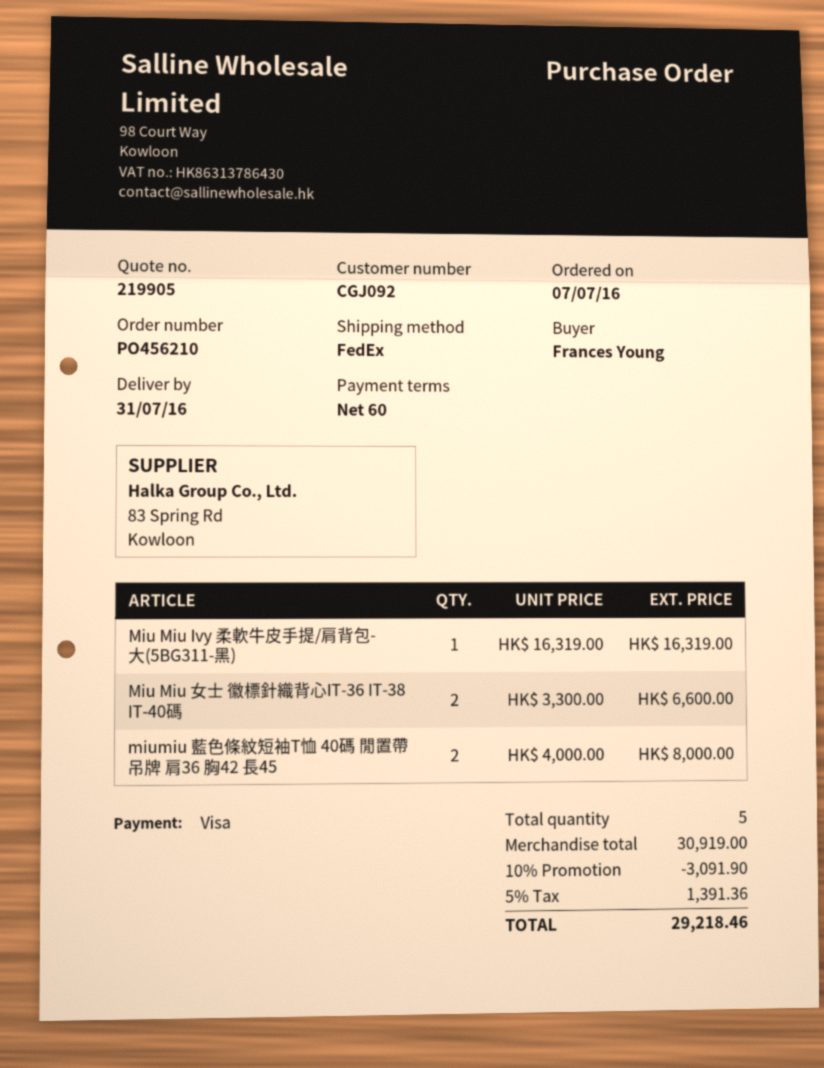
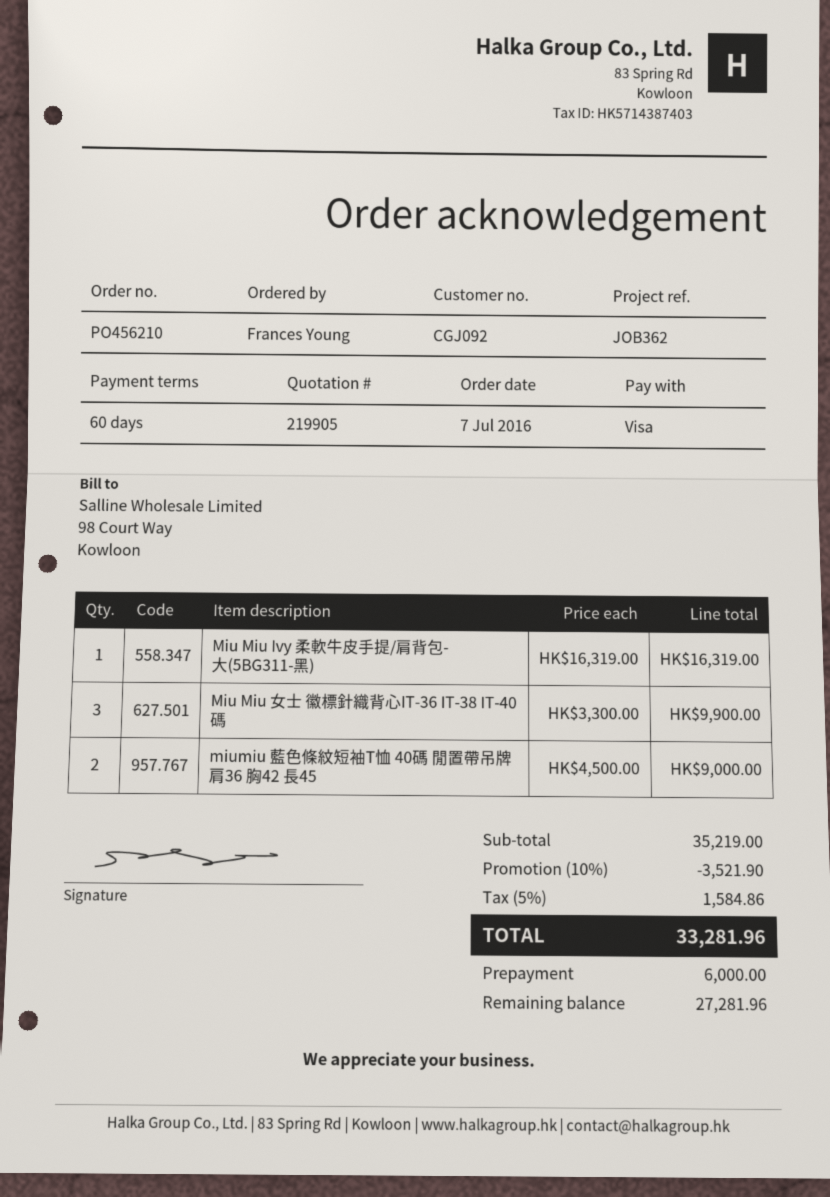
Miu Miu 女士 徽標針織背心IT-36 IT-38 IT-40碼: 2 x 3300.00 = 6600.00 -> 3 x 3300.00 = 9900.00
miumiu 藍色條紋短袖T恤 40碼 閒置帶吊牌 肩36 胸42 長45: 2 x 4000.00 = 8000.00 -> 2 x 4500.00 = 9000.00
subtotal: 30919.00 -> 35219.00
discount: 10% = 3091.90 -> 10% = 3521.90
tax: 5% = 1391.36 -> 5% = 1584.86
total: 29218.46 -> 33281.96

